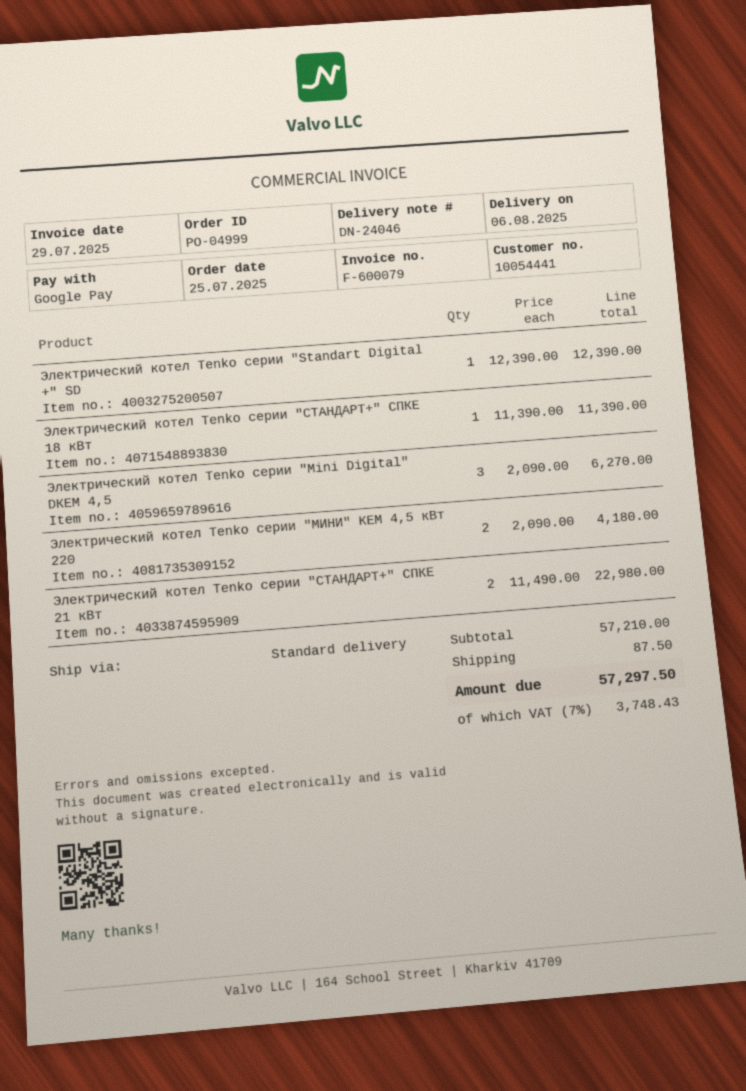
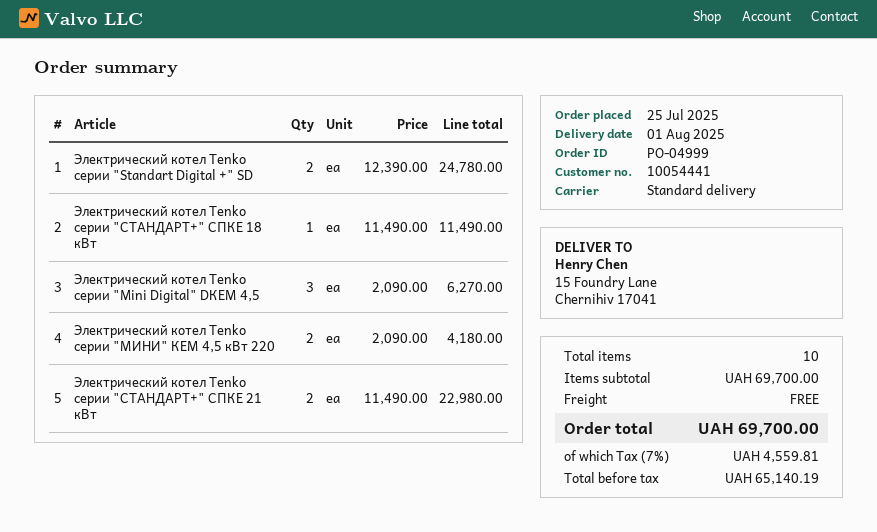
delivery date: 2025-08-06 -> 2025-08-01
Электрический котел Tenko серии "Standart Digital +" SD: 1 x 12390.00 = 12390.00 -> 2 x 12390.00 = 24780.00
Электрический котел Tenko серии "СТАНДАРТ+" СПКЕ 18 кВт: 1 x 11390.00 = 11390.00 -> 1 x 11490.00 = 11490.00
subtotal: 57210.00 -> 69700.00
shipping: 87.50 -> 0.00
tax: 7% = 3748.43 -> 7% = 4559.81
total: 57297.50 -> 69700.00

